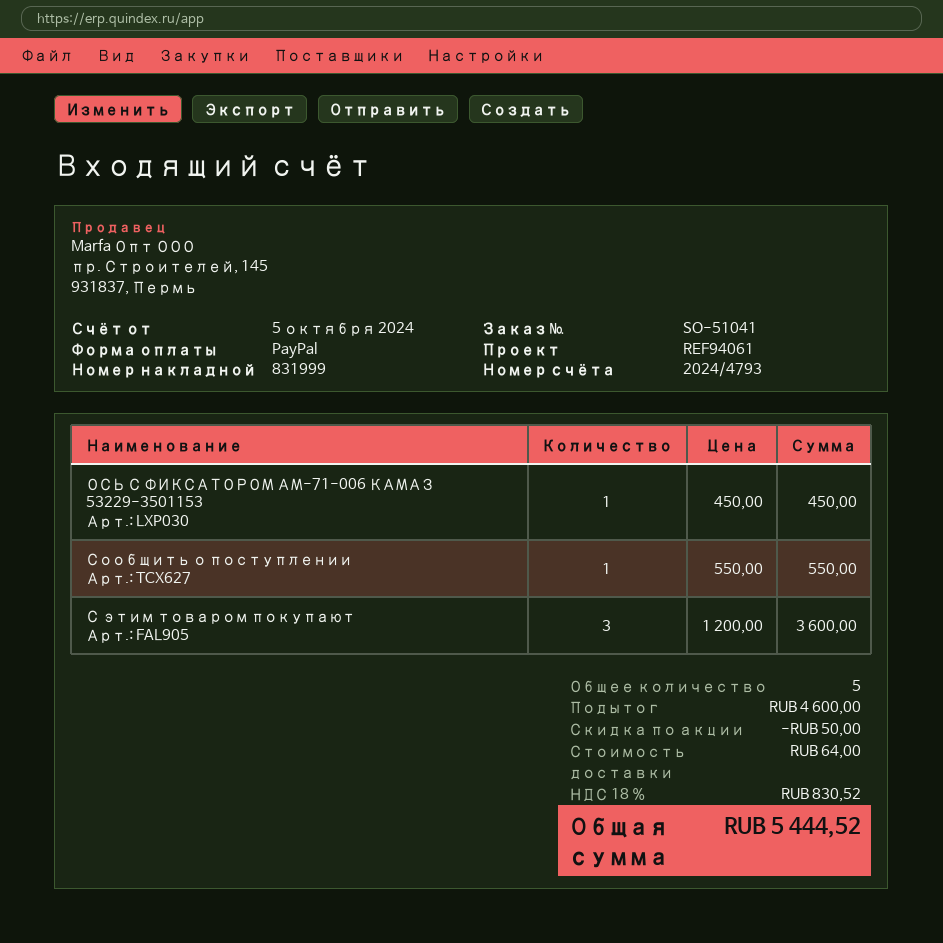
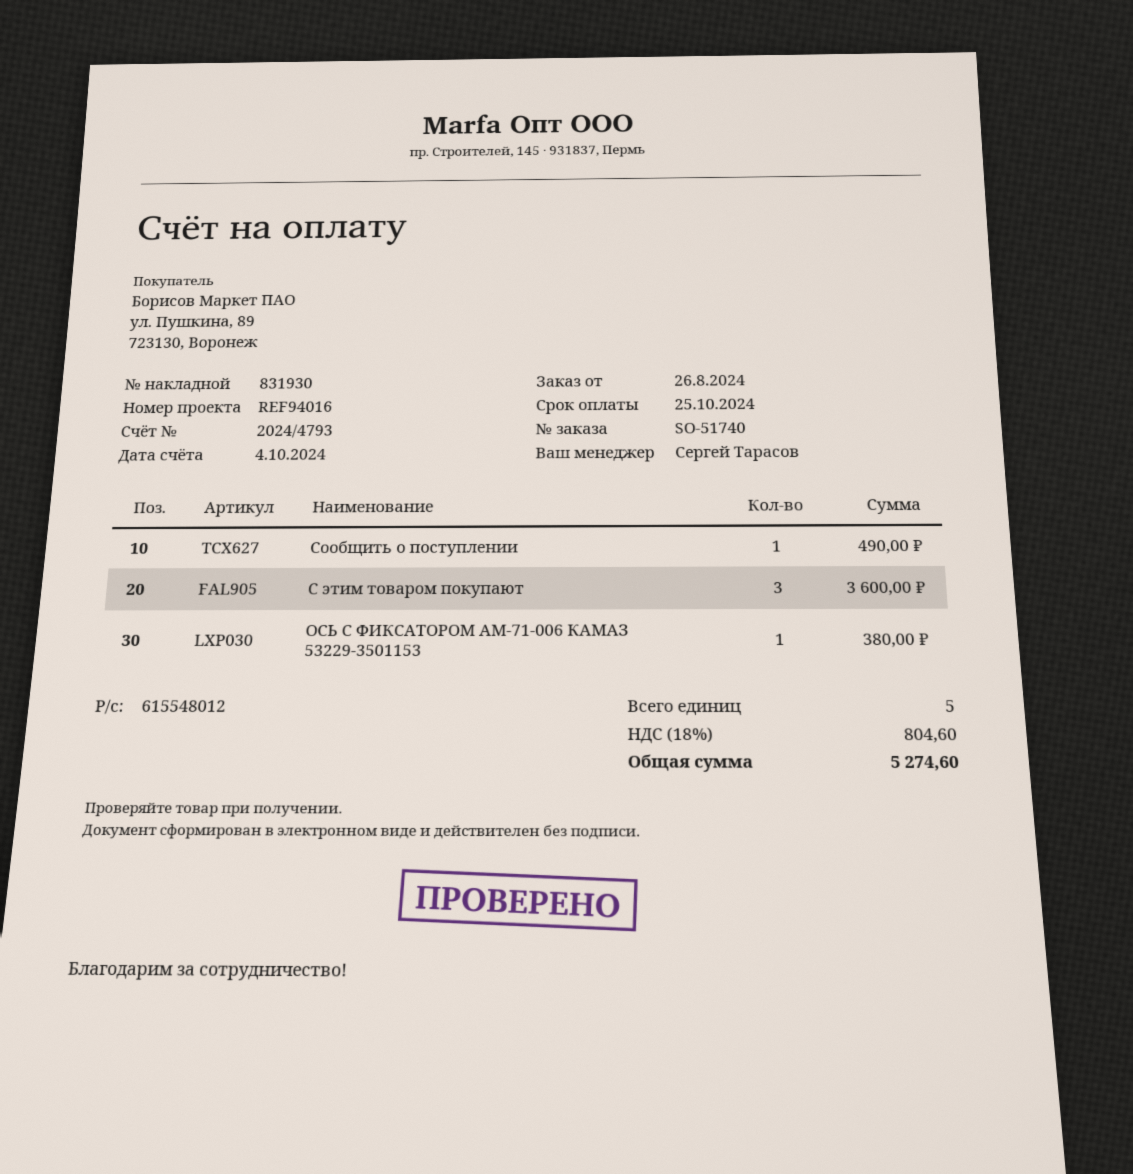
order number: SO-51041 -> SO-51740
delivery note number: 831999 -> 831930
invoice date: 2024-10-05 -> 2024-10-04
reference: REF94061 -> REF94016
ОСЬ С ФИКСАТОРОМ АМ-71-006 КАМАЗ 53229-3501153: 1 for 450.00 -> 1 for 380.00
Сообщить о поступлении: 1 for 550.00 -> 1 for 490.00
discount: 50.00 -> none
shipping: 64.00 -> none
tax: 18% = 830.52 -> 18% = 804.60
total: 5444.52 -> 5274.60

